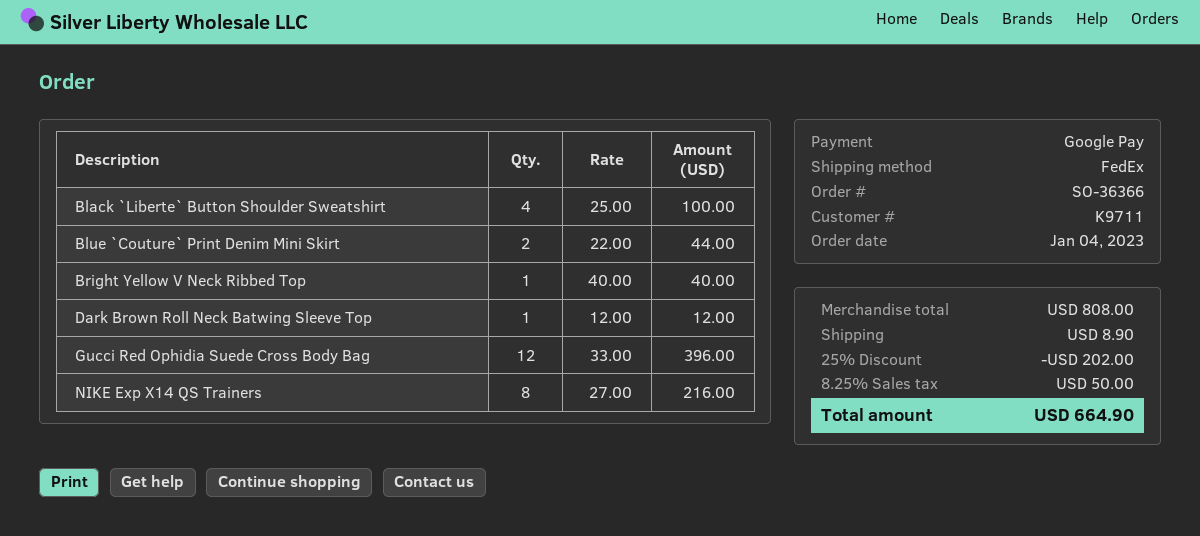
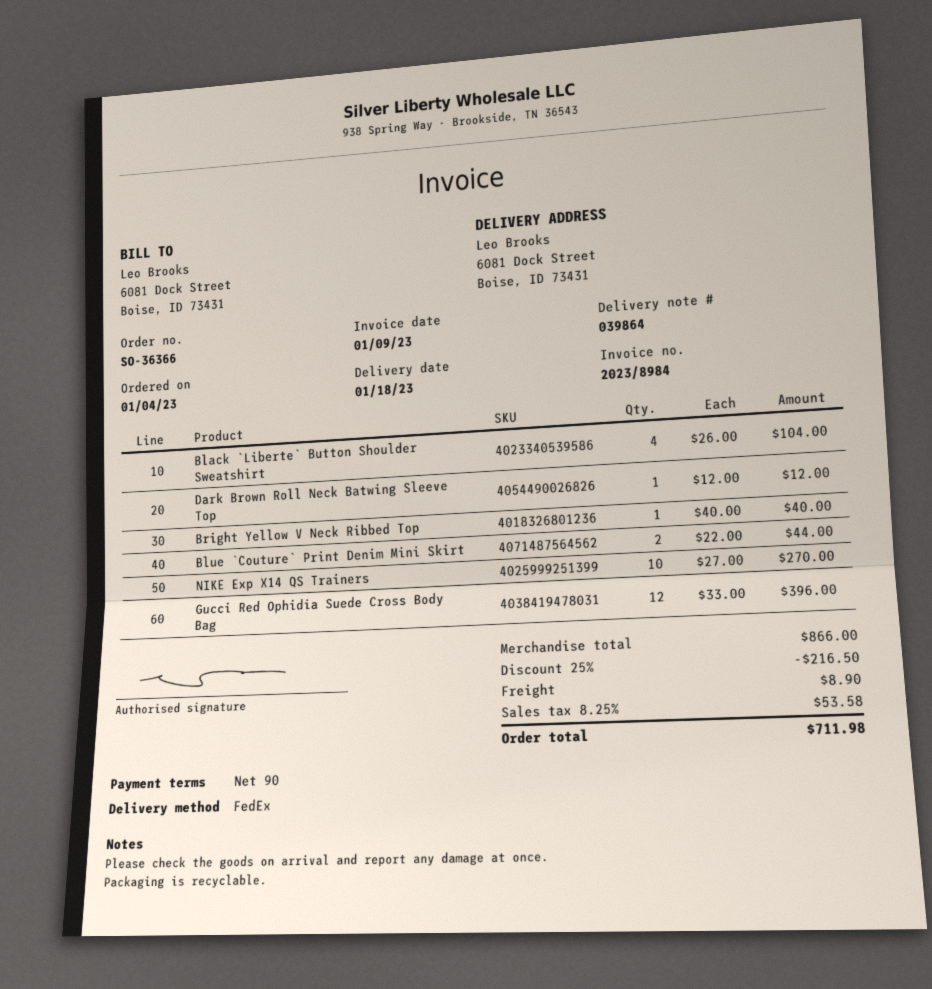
Black `Liberte` Button Shoulder Sweatshirt: 4 x 25.00 = 100.00 -> 4 x 26.00 = 104.00
NIKE Exp X14 QS Trainers: 8 x 27.00 = 216.00 -> 10 x 27.00 = 270.00
subtotal: 808.00 -> 866.00
discount: 25% = 202.00 -> 25% = 216.50
tax: 8.25% = 50.00 -> 8.25% = 53.58
total: 664.90 -> 711.98

